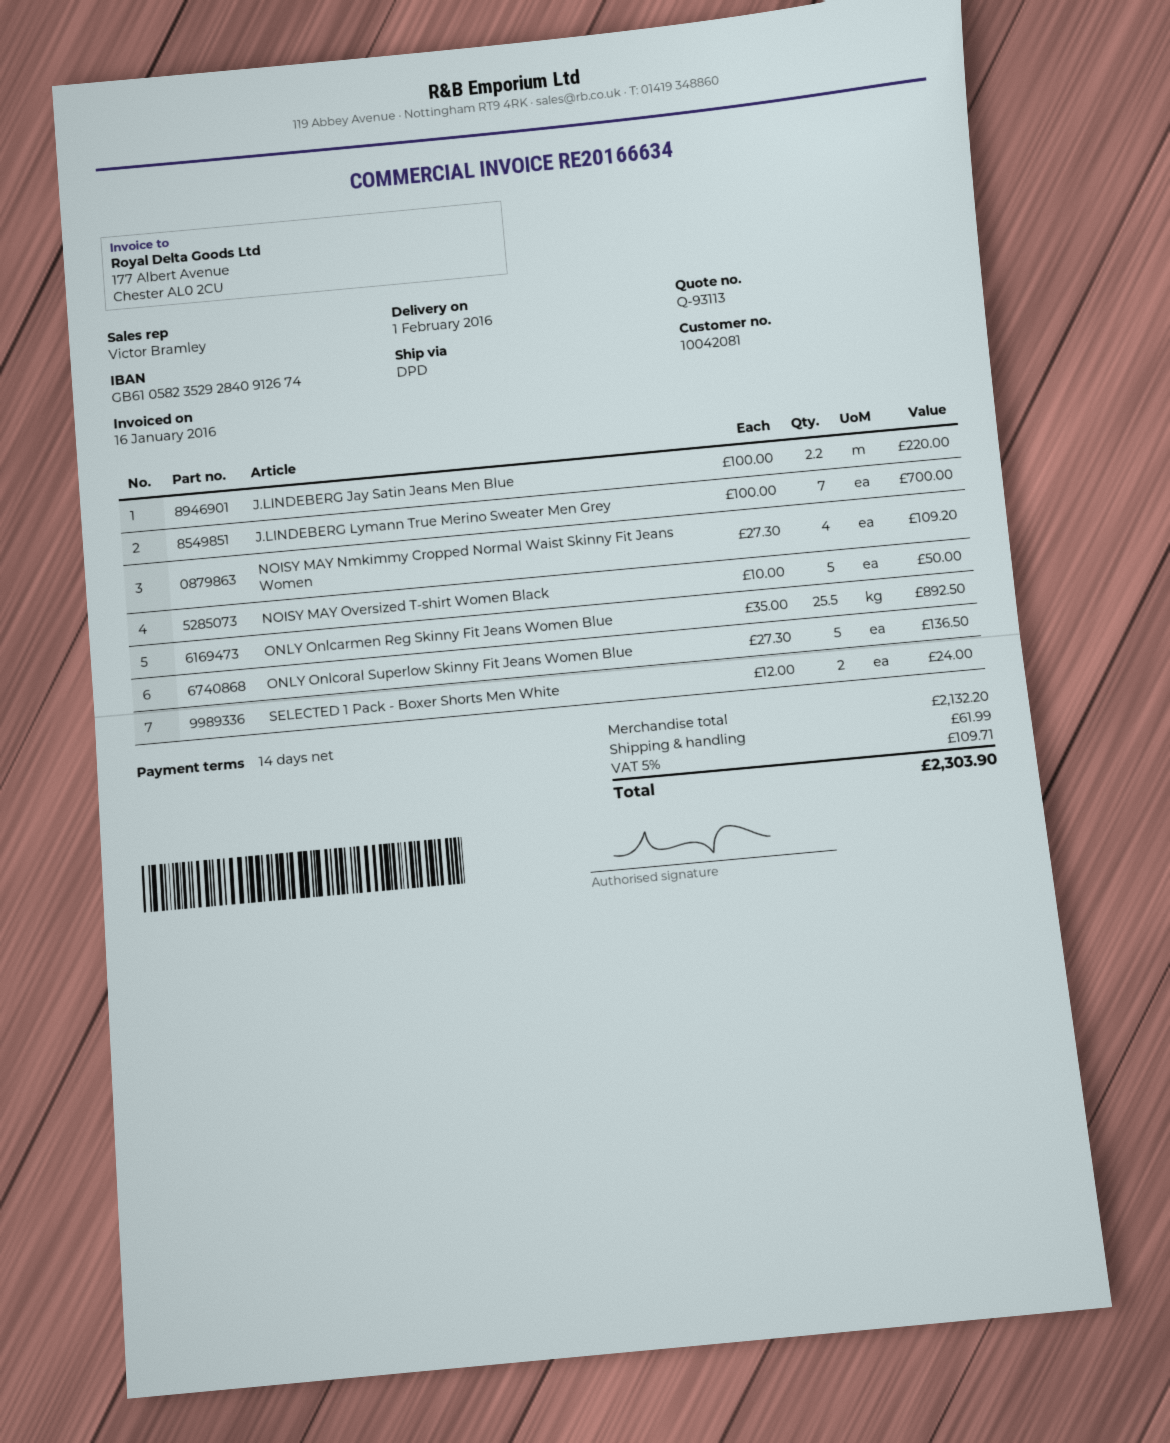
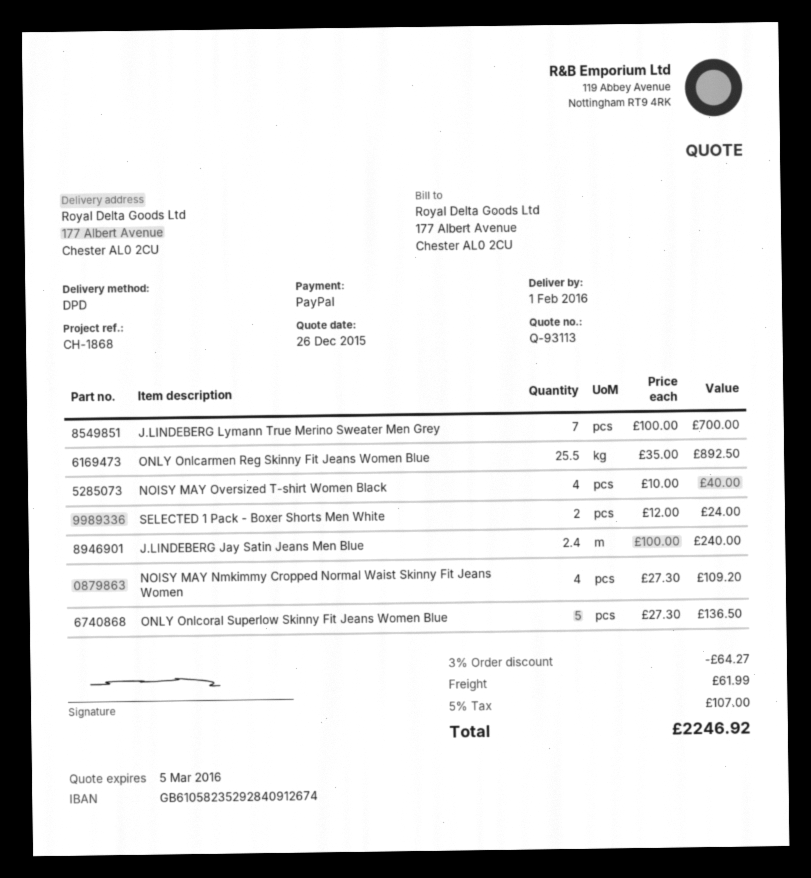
J.LINDEBERG Jay Satin Jeans Men Blue: 2.2 x 100.00 = 220.00 -> 2.4 x 100.00 = 240.00
NOISY MAY Oversized T-shirt Women Black: 5 x 10.00 = 50.00 -> 4 x 10.00 = 40.00
discount: none -> 3% = 64.27
tax: 5% = 109.71 -> 5% = 107.00
total: 2303.90 -> 2246.92

